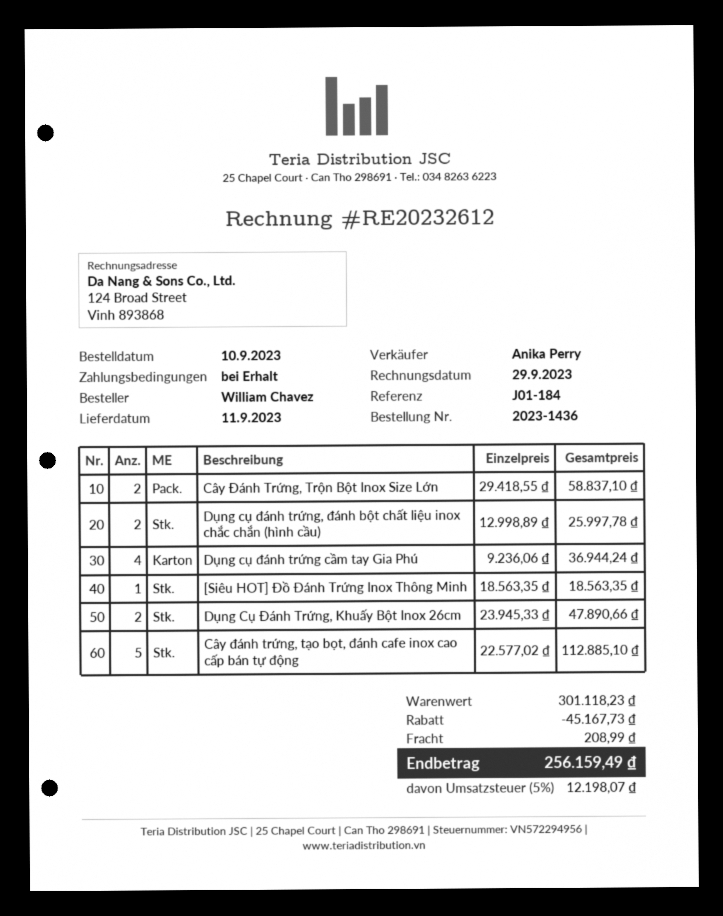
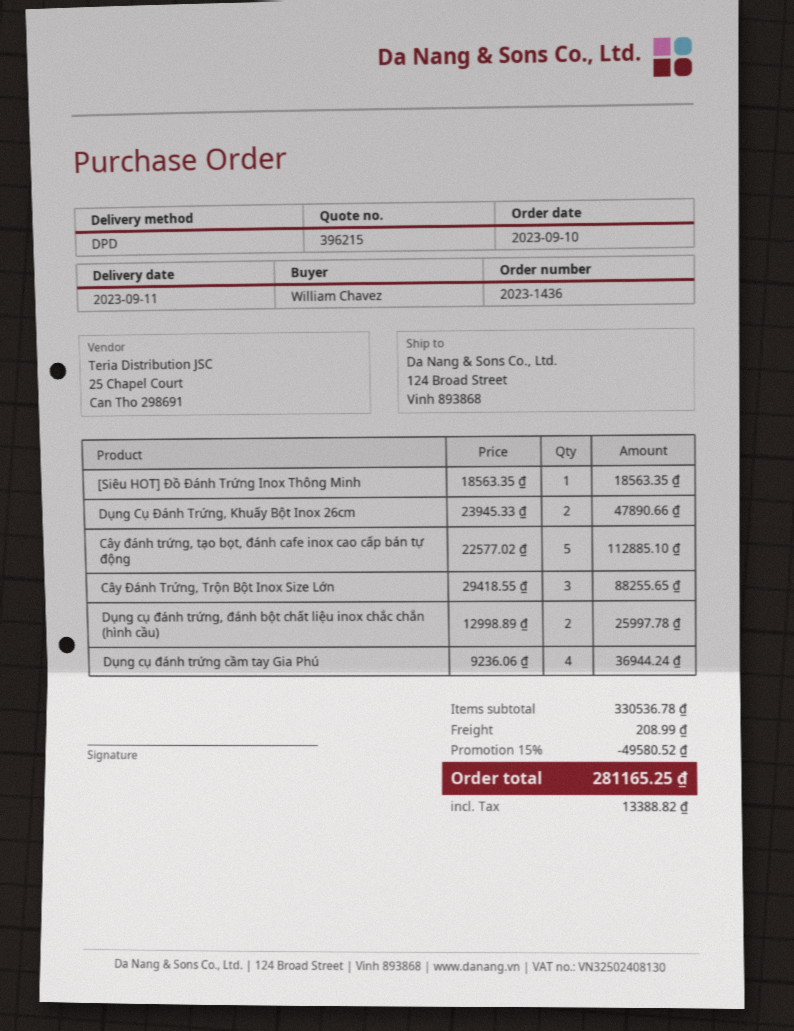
Cây Đánh Trứng, Trộn Bột Inox Size Lớn: 2 x 29418.55 = 58837.10 -> 3 x 29418.55 = 88255.65
subtotal: 301118.23 -> 330536.78
discount: 45167.73 -> 49580.52
tax: 12198.07 -> 13388.82
total: 256159.49 -> 281165.25

